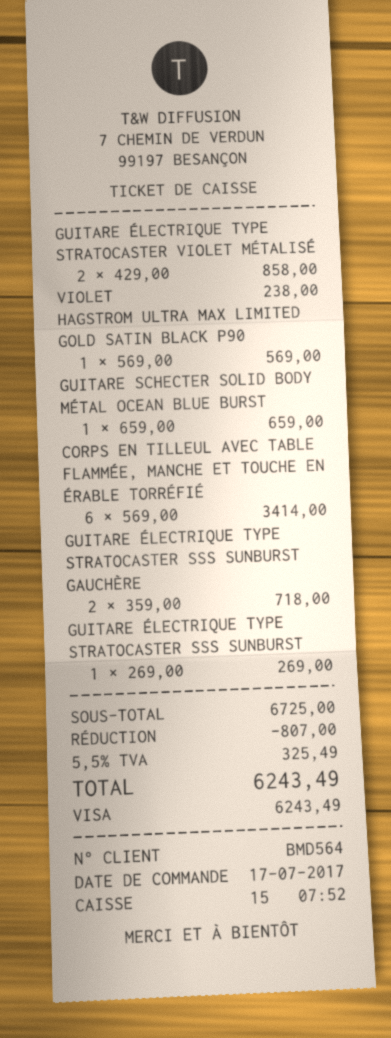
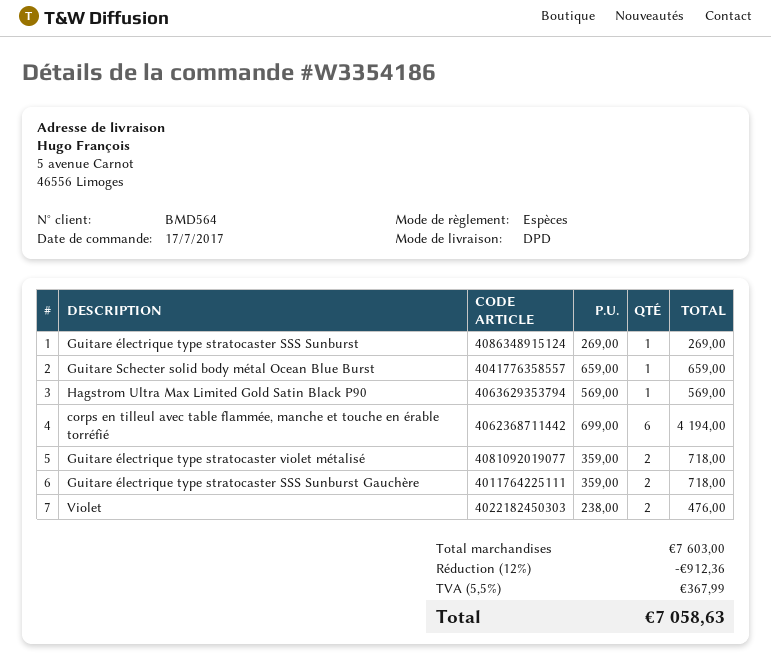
payment method: Visa -> cash
GUITARE ÉLECTRIQUE TYPE STRATOCASTER VIOLET MÉTALISÉ: 2 x 429.00 = 858.00 -> 2 x 359.00 = 718.00
VIOLET: 1 x 238.00 = 238.00 -> 2 x 238.00 = 476.00
CORPS EN TILLEUL AVEC TABLE FLAMMÉE, MANCHE ET TOUCHE EN ÉRABLE TORRÉFIÉ: 6 x 569.00 = 3414.00 -> 6 x 699.00 = 4194.00
subtotal: 6725.00 -> 7603.00
discount: 807.00 -> 912.36
tax: 5.5% = 325.49 -> 5.5% = 367.99
total: 6243.49 -> 7058.63

